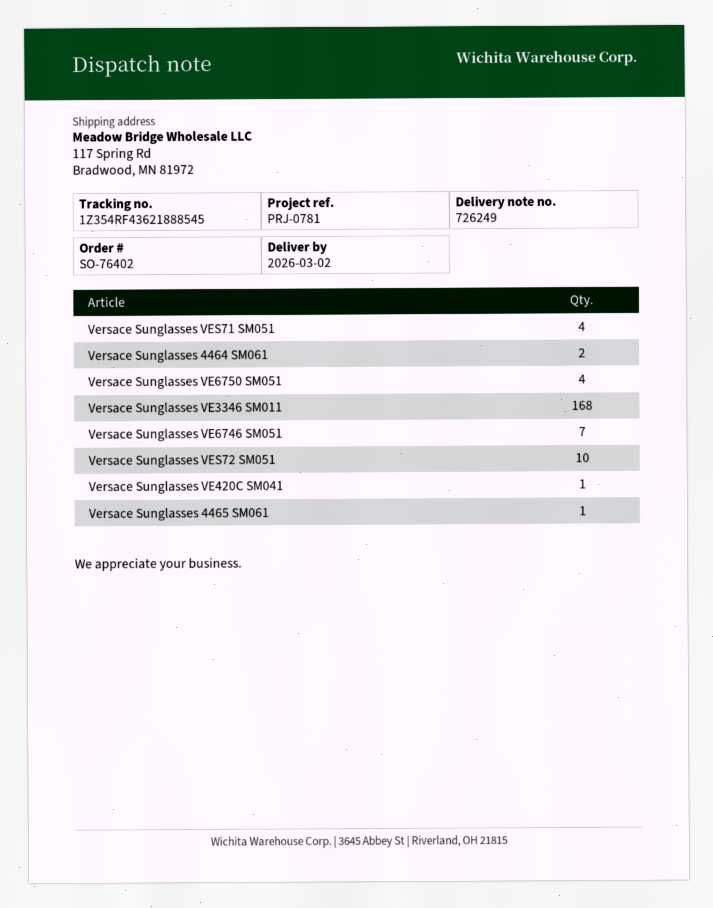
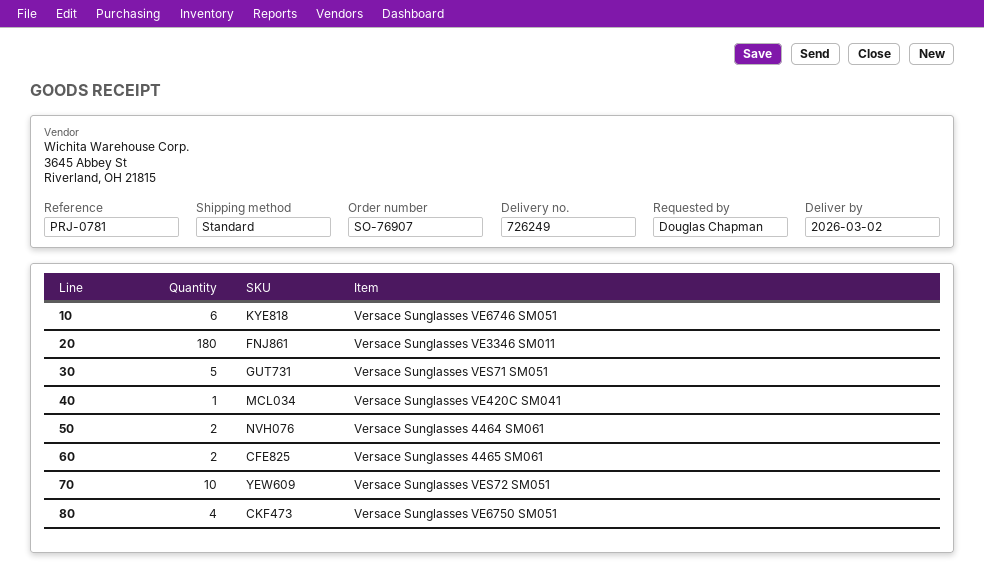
order number: SO-76402 -> SO-76907
Versace Sunglasses VES71 SM051: 4 -> 5
Versace Sunglasses VE3346 SM011: 168 -> 180
Versace Sunglasses VE6746 SM051: 7 -> 6
Versace Sunglasses 4465 SM061: 1 -> 2

